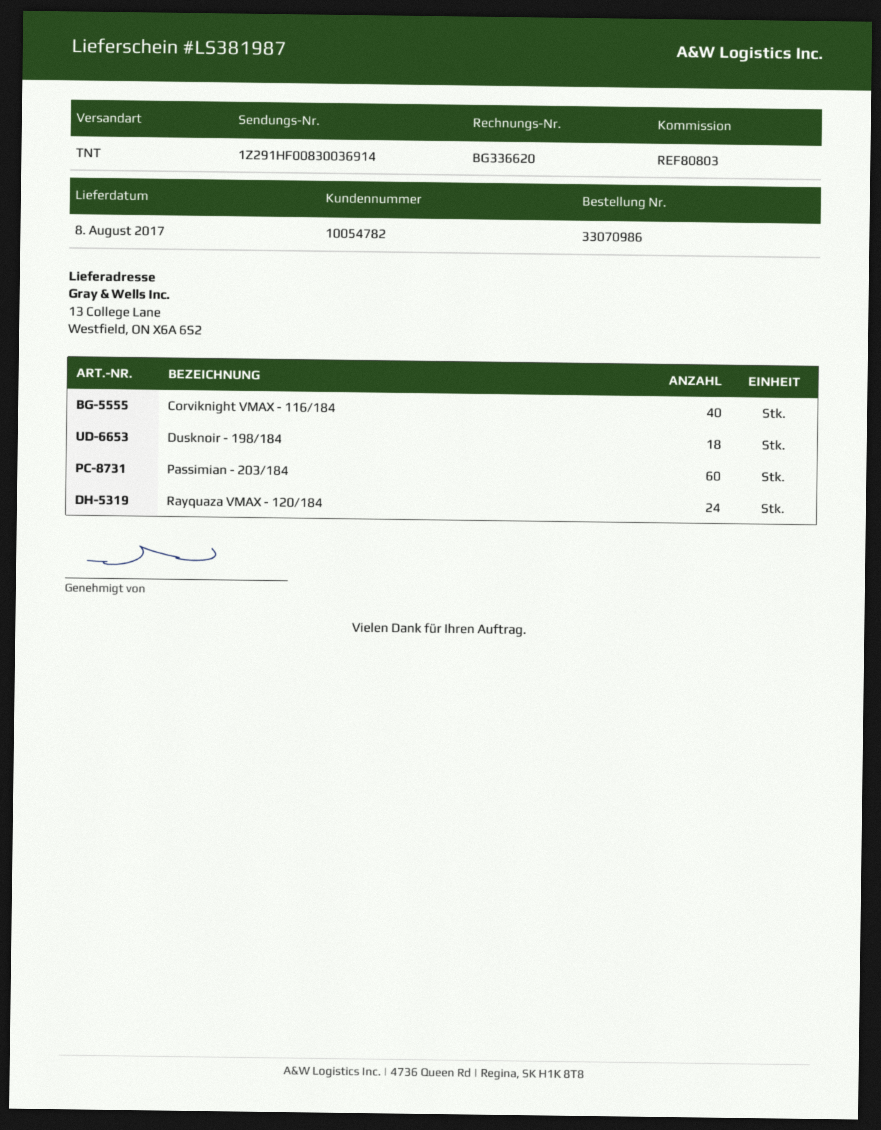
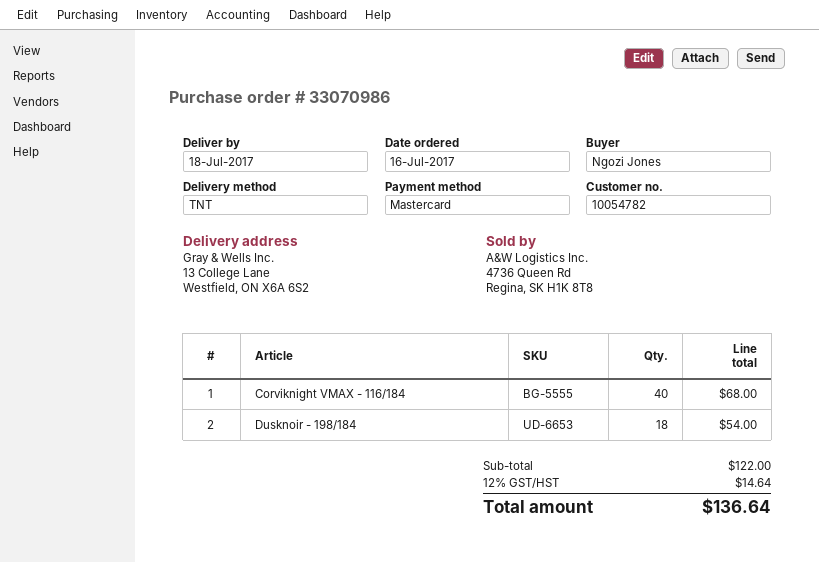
delivery date: 2017-08-08 -> 2017-07-18
Passimian - 203/184: 60 -> none
Rayquaza VMAX - 120/184: 24 -> none

